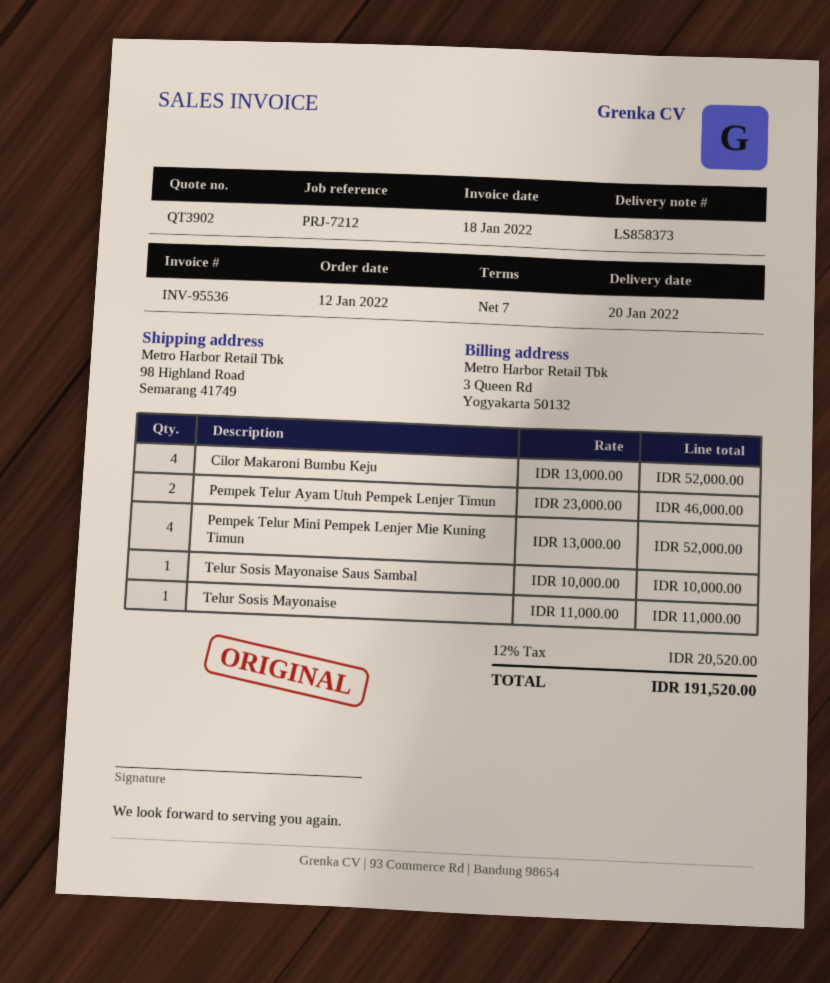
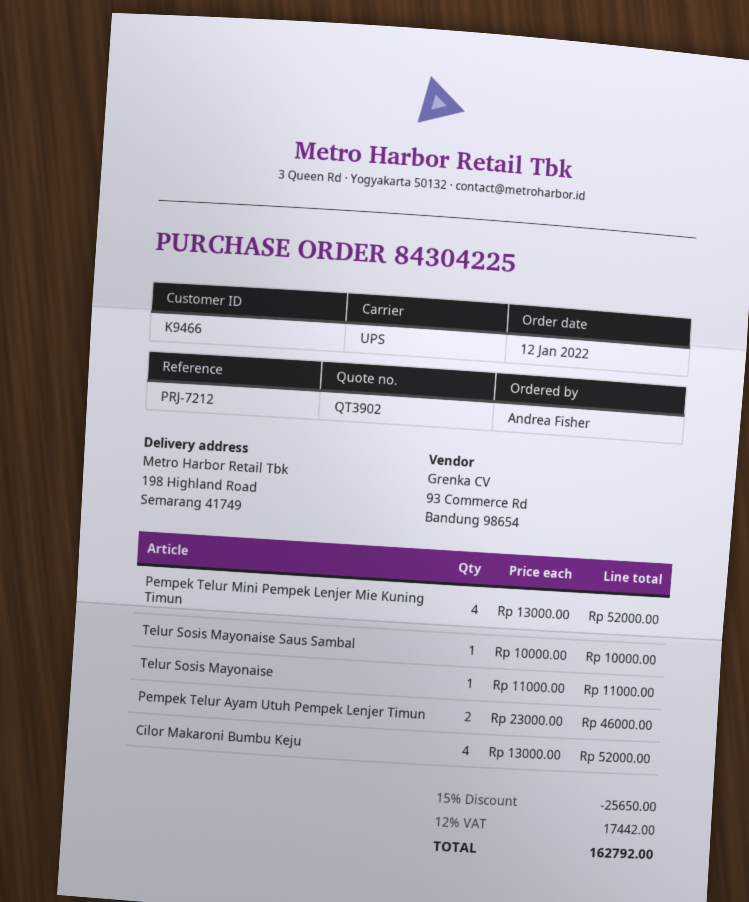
ship to: 98 Highland Road, Semarang 41749 -> 198 Highland Road, Semarang 41749
discount: none -> 15% = 25650.00
tax: 12% = 20520.00 -> 12% = 17442.00
total: 191520.00 -> 162792.00

